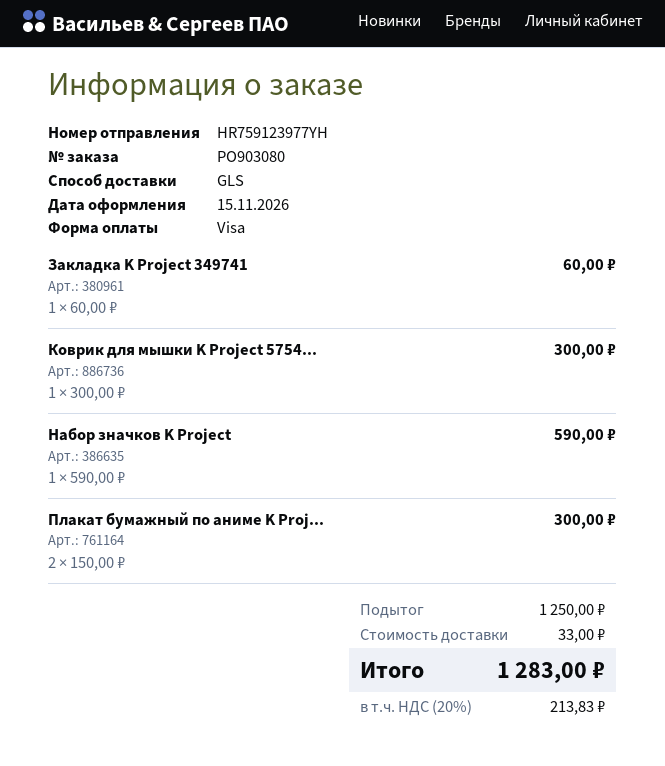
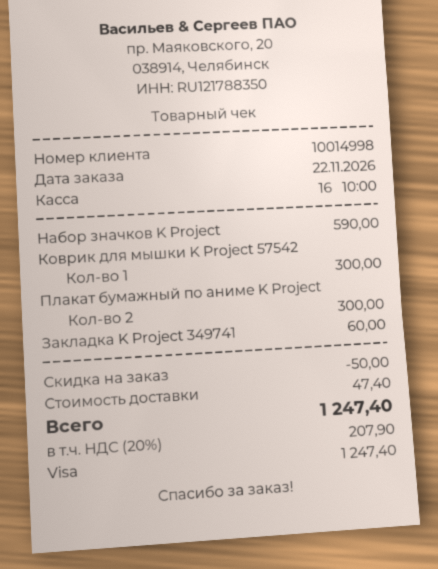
order date: 2026-11-15 -> 2026-11-22
discount: none -> 50.00
shipping: 33.00 -> 47.40
tax: 20% = 213.83 -> 20% = 207.90
total: 1283.00 -> 1247.40

